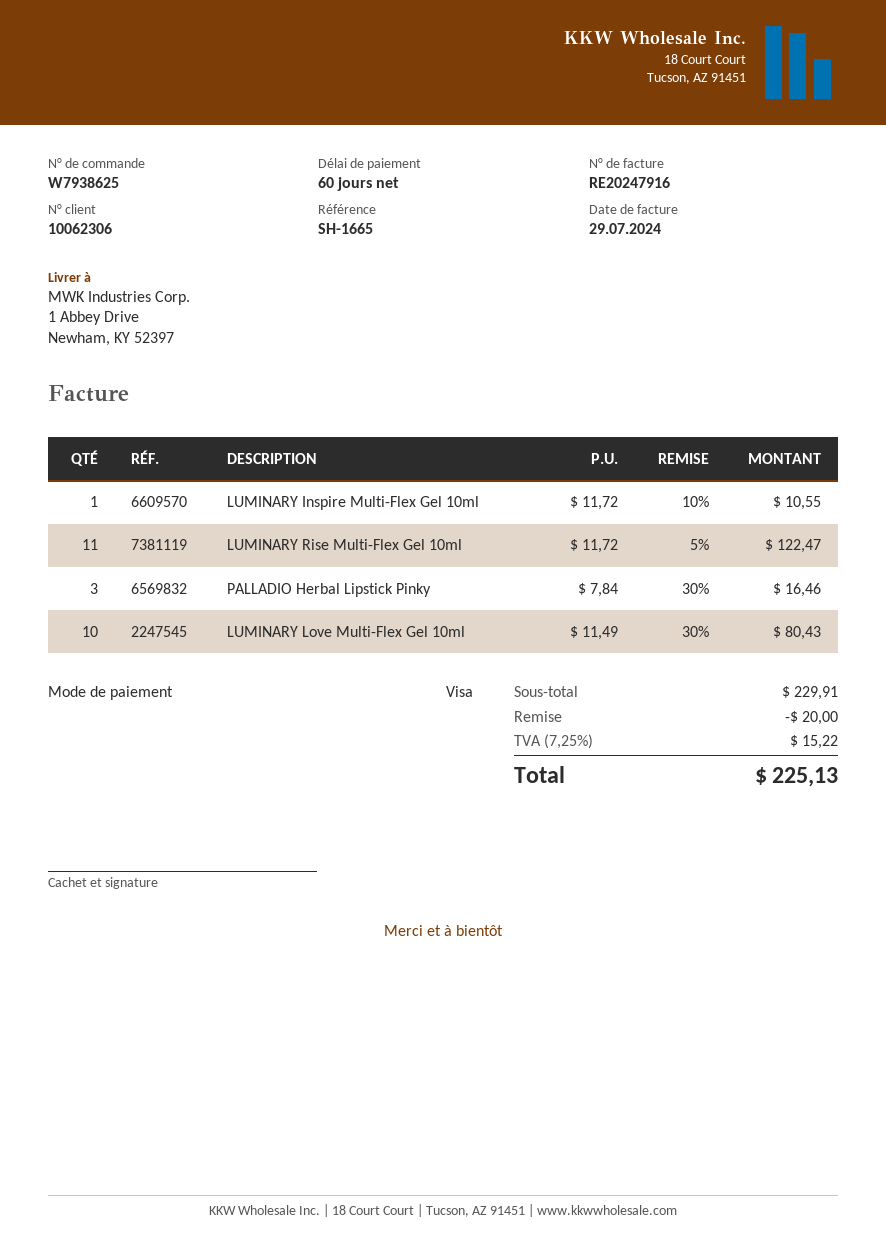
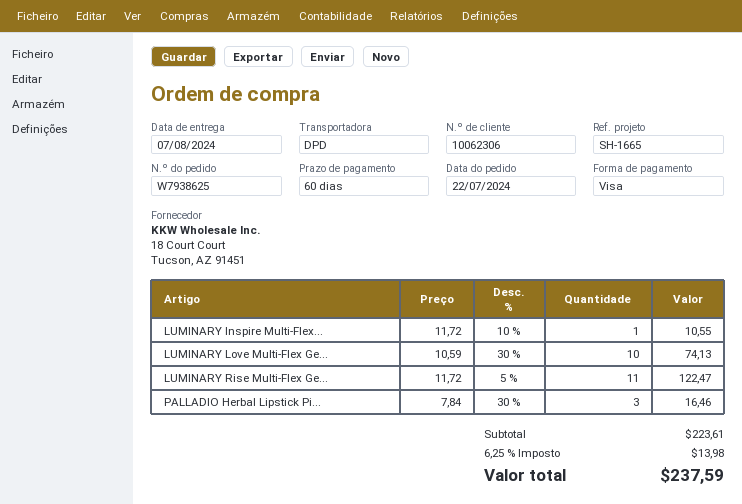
LUMINARY Love Multi-Flex Gel 10ml: 10 x 11.49 - 30% = 80.43 -> 10 x 10.59 - 30% = 74.13
subtotal: 229.91 -> 223.61
discount: 20.00 -> none
tax: 7.25% = 15.22 -> 6.25% = 13.98
total: 225.13 -> 237.59

